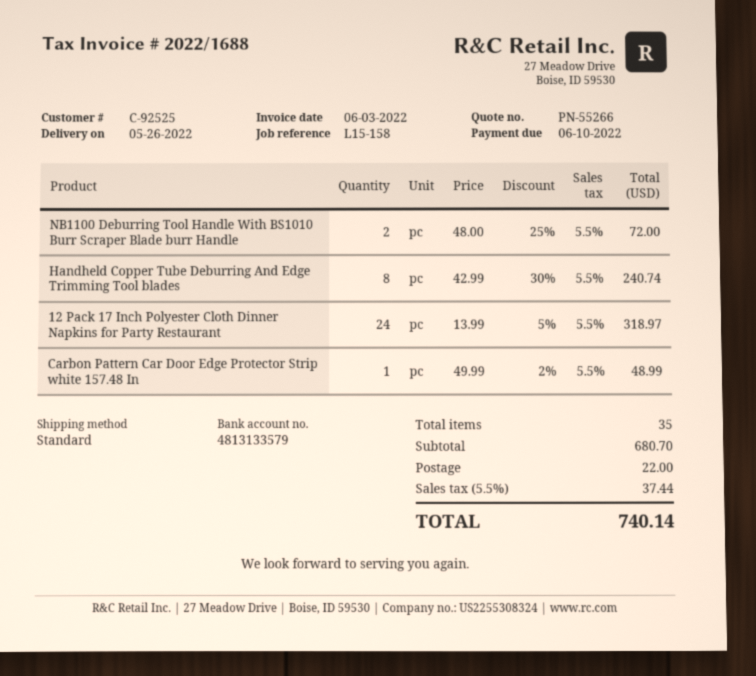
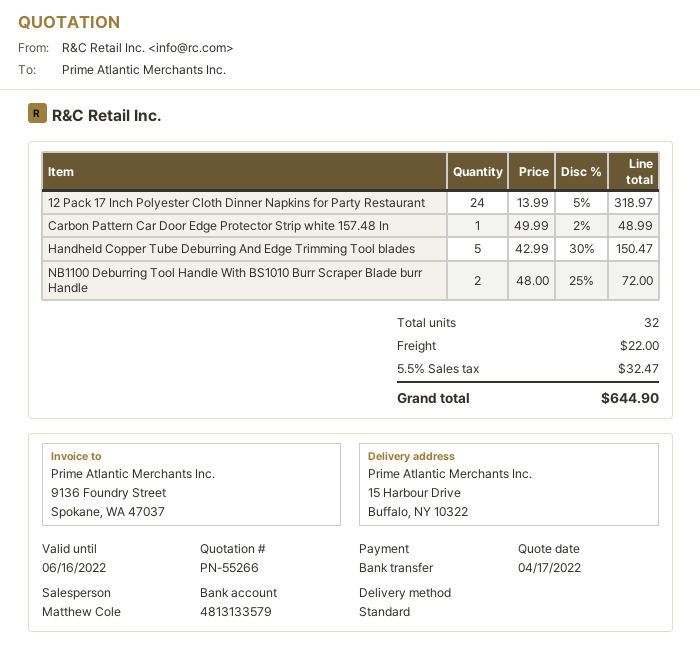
Handheld Copper Tube Deburring And Edge Trimming Tool blades: 8 x 42.99 - 30% = 240.74 -> 5 x 42.99 - 30% = 150.47
total quantity: 35 -> 32
tax: 5.5% = 37.44 -> 5.5% = 32.47
total: 740.14 -> 644.90

